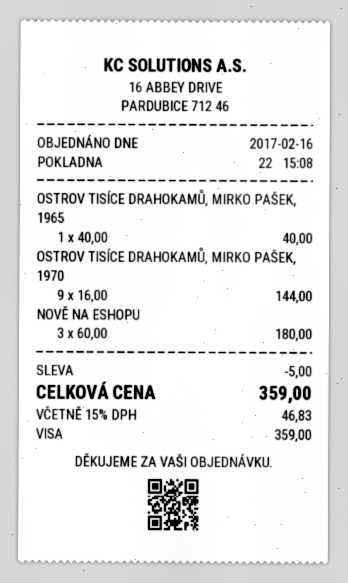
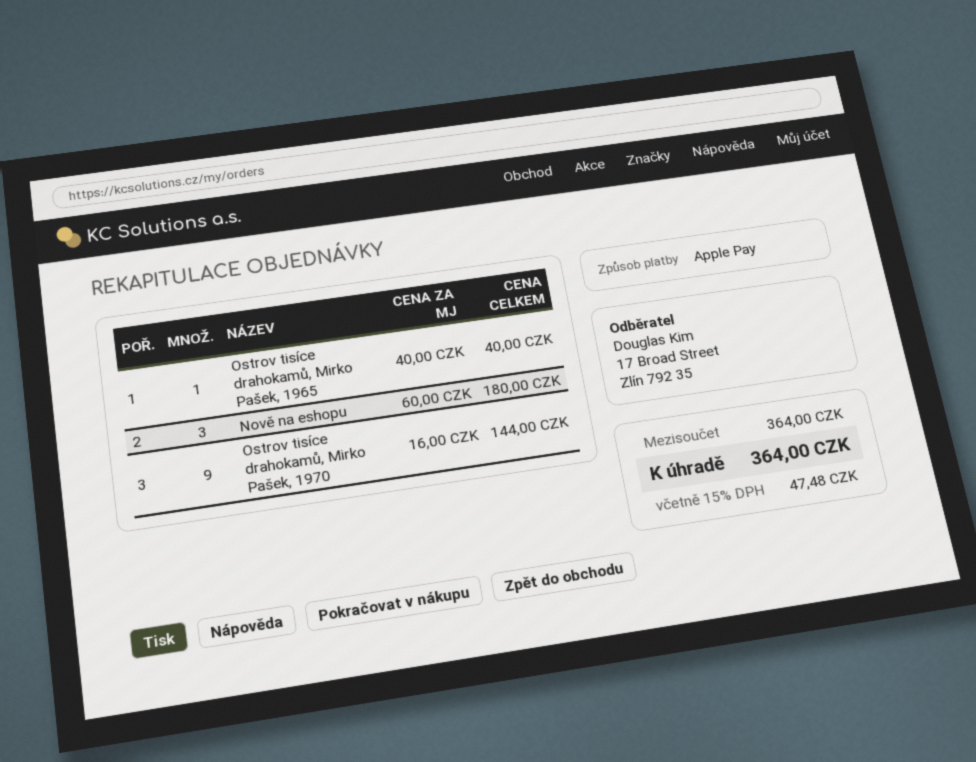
payment method: Visa -> Apple Pay
discount: 5.00 -> none
tax: 15% = 46.83 -> 15% = 47.48
total: 359.00 -> 364.00

